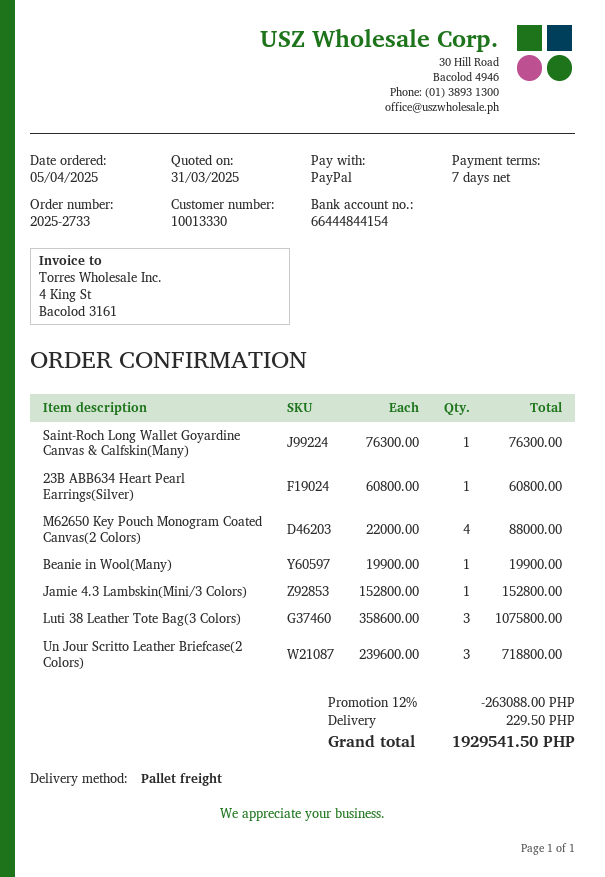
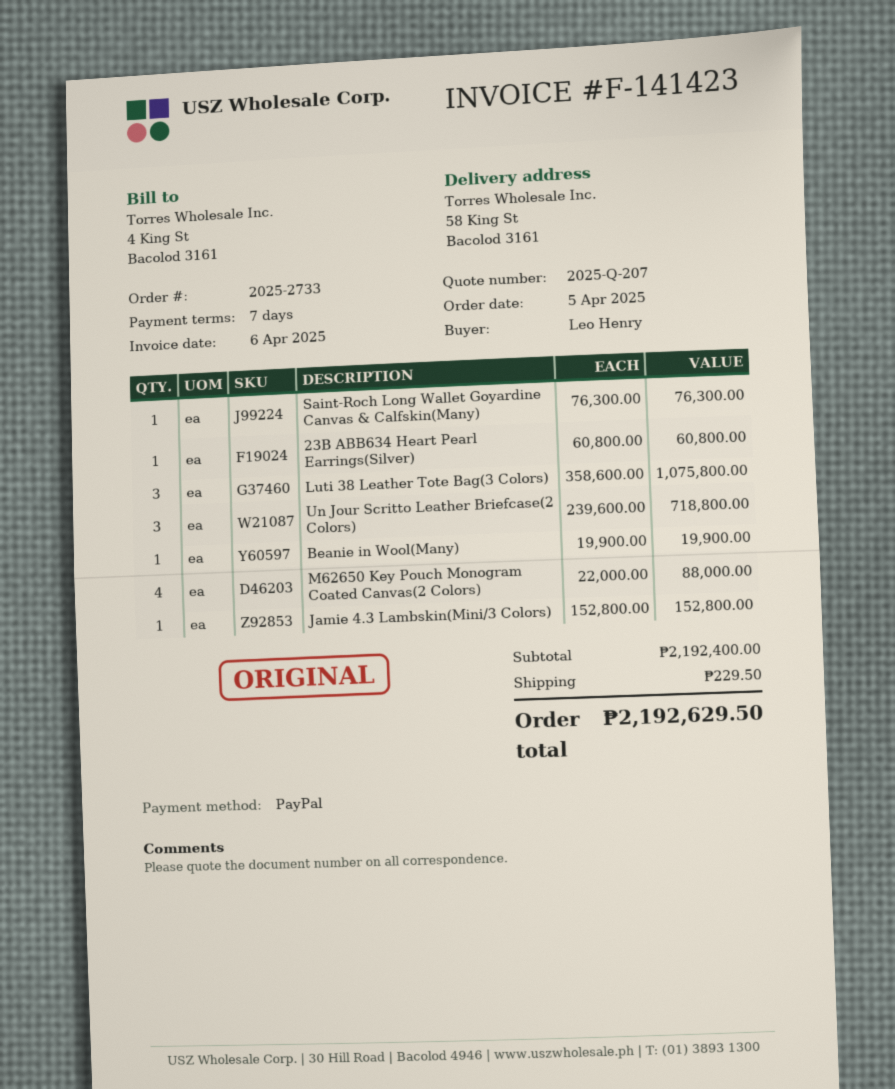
discount: 12% = 263088.00 -> none
total: 1929541.50 -> 2192629.50

